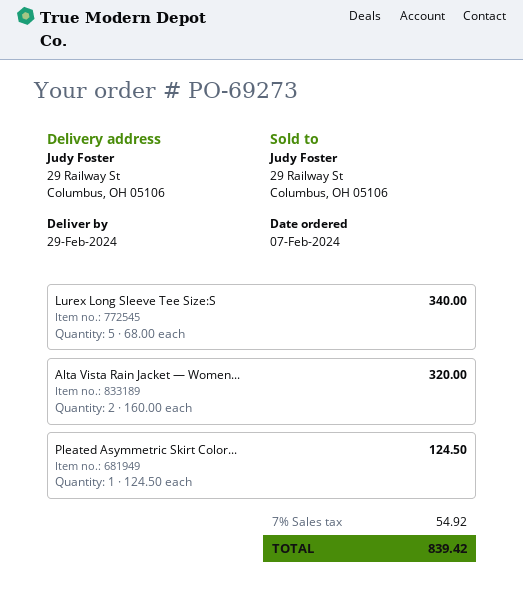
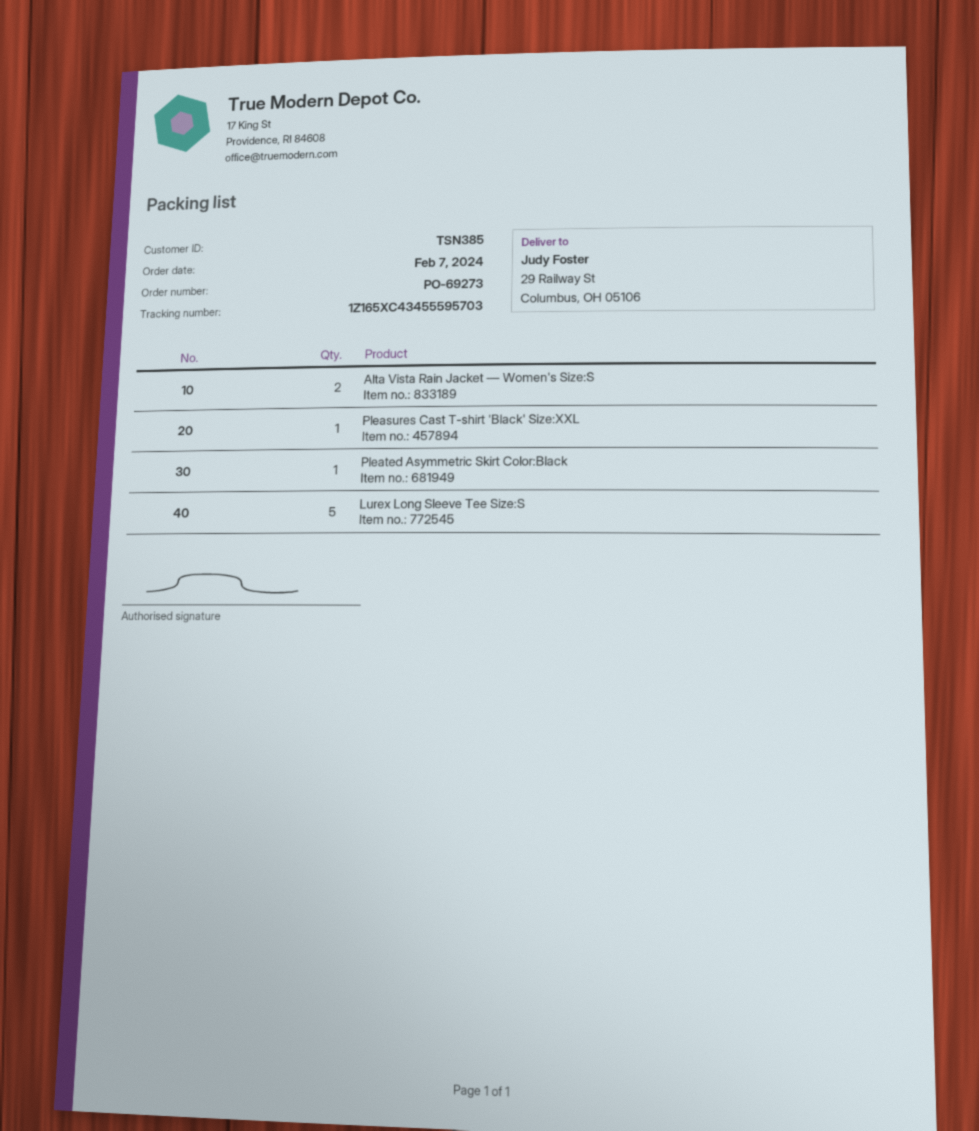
Pleasures Cast T-shirt 'Black' Size:XXL: none -> 1

